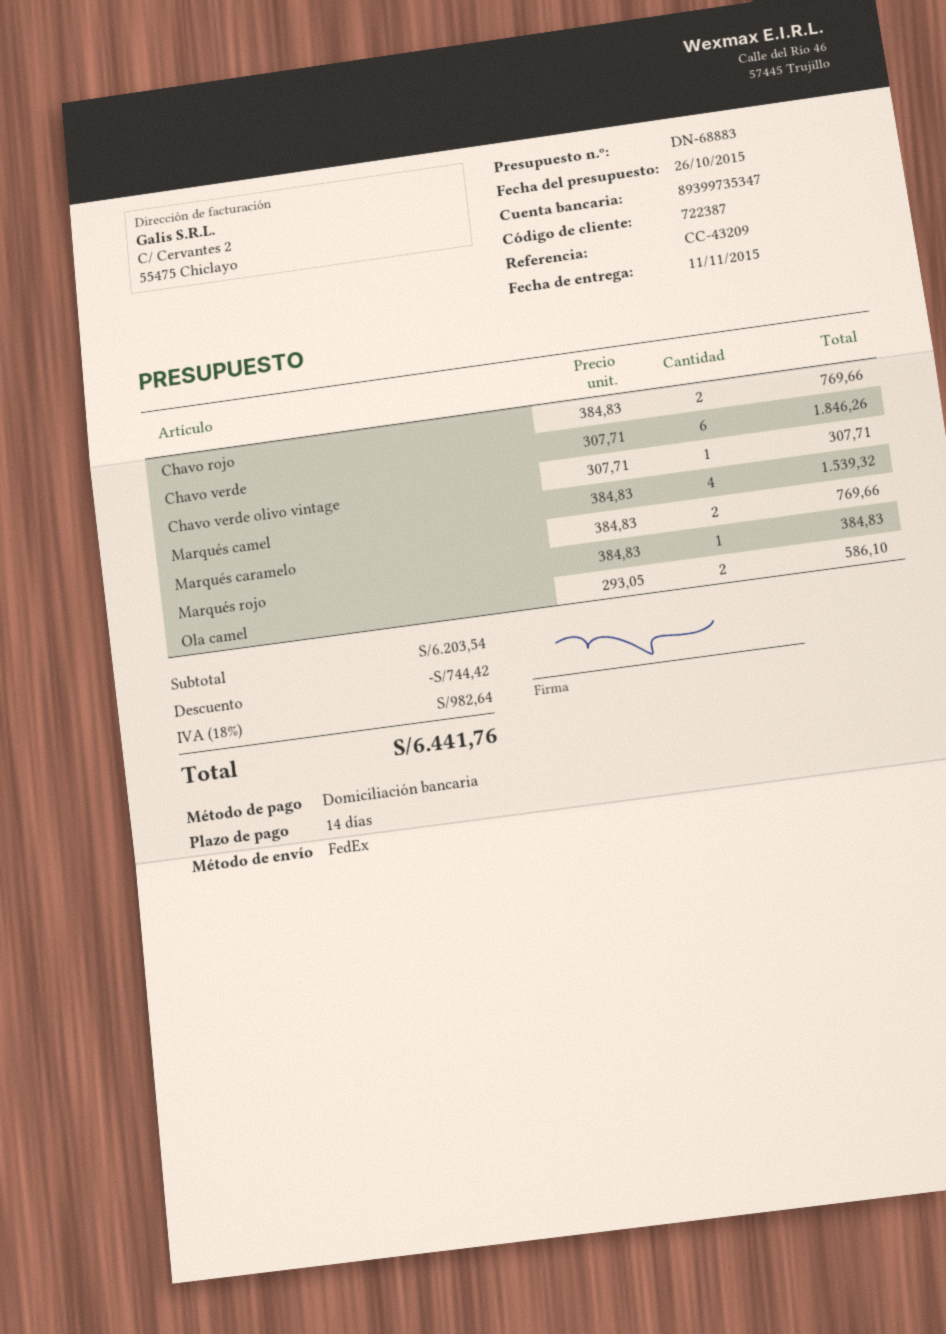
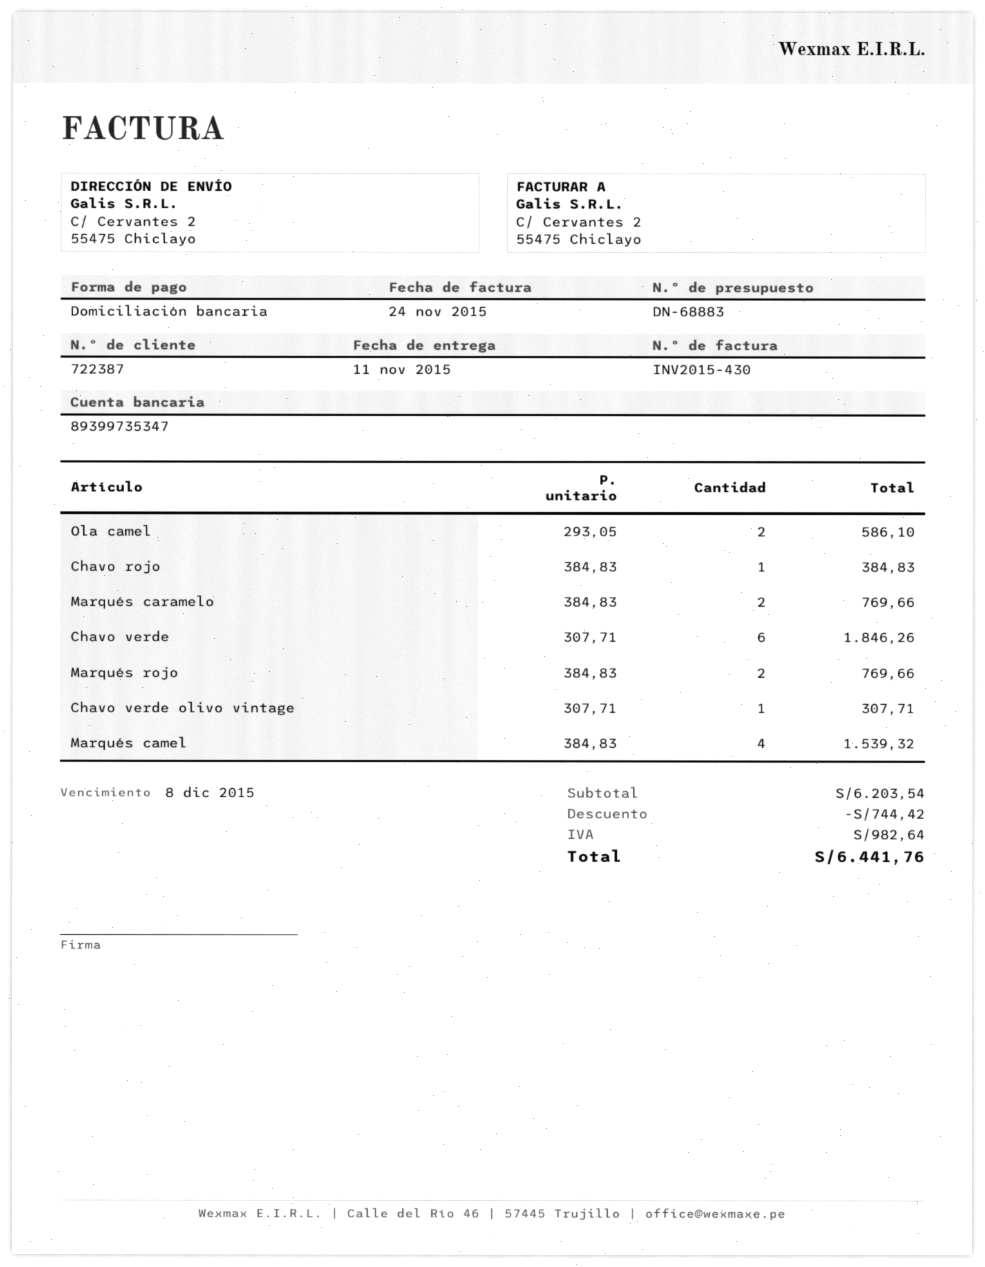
Chavo rojo: 2 x 384.83 = 769.66 -> 1 x 384.83 = 384.83
Marqués rojo: 1 x 384.83 = 384.83 -> 2 x 384.83 = 769.66

